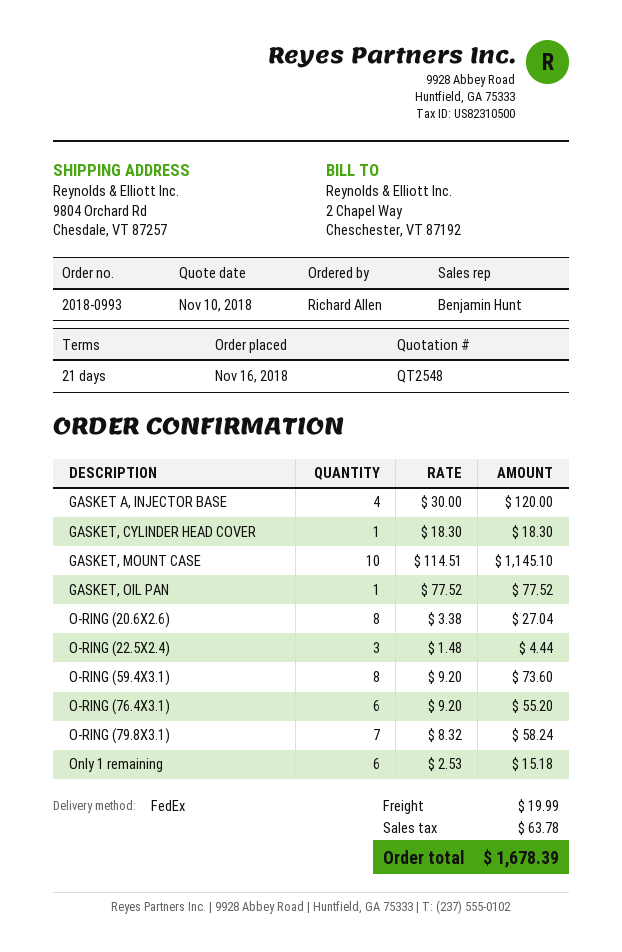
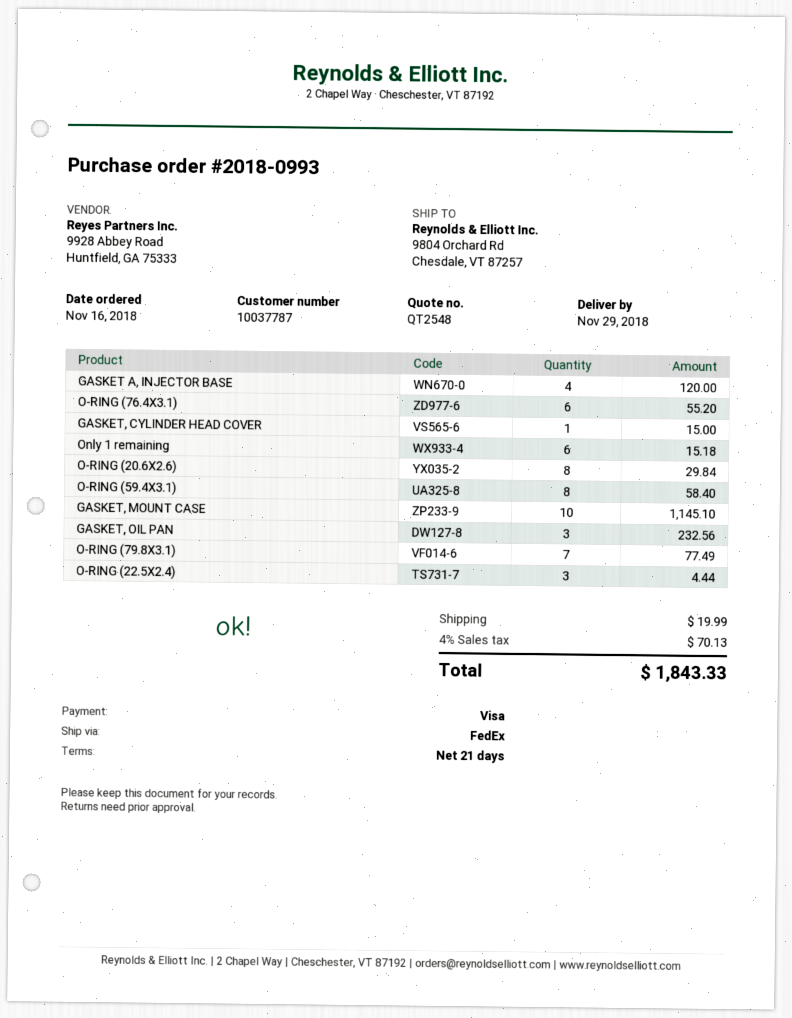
GASKET, CYLINDER HEAD COVER: 1 for 18.30 -> 1 for 15.00
GASKET, OIL PAN: 1 for 77.52 -> 3 for 232.56
O-RING (20.6X2.6): 8 for 27.04 -> 8 for 29.84
O-RING (59.4X3.1): 8 for 73.60 -> 8 for 58.40
O-RING (79.8X3.1): 7 for 58.24 -> 7 for 77.49
tax: 63.78 -> 70.13
total: 1678.39 -> 1843.33

